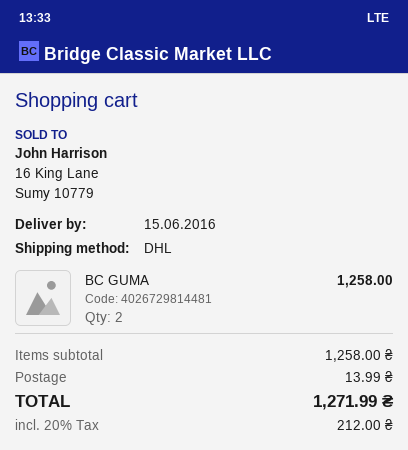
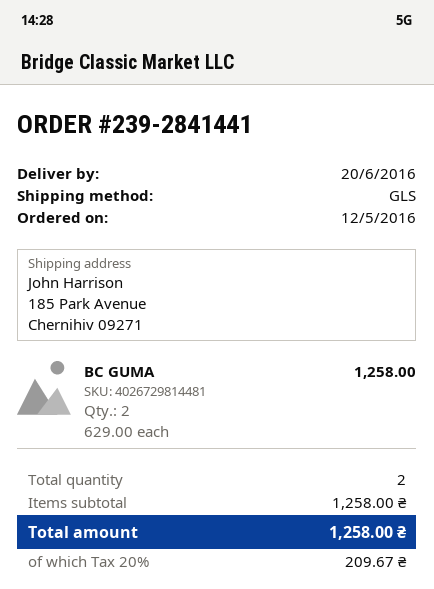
delivery date: 2016-06-15 -> 2016-06-20
shipping method: DHL -> GLS
shipping: 13.99 -> none
tax: 20% = 212.00 -> 20% = 209.67
total: 1271.99 -> 1258.00

